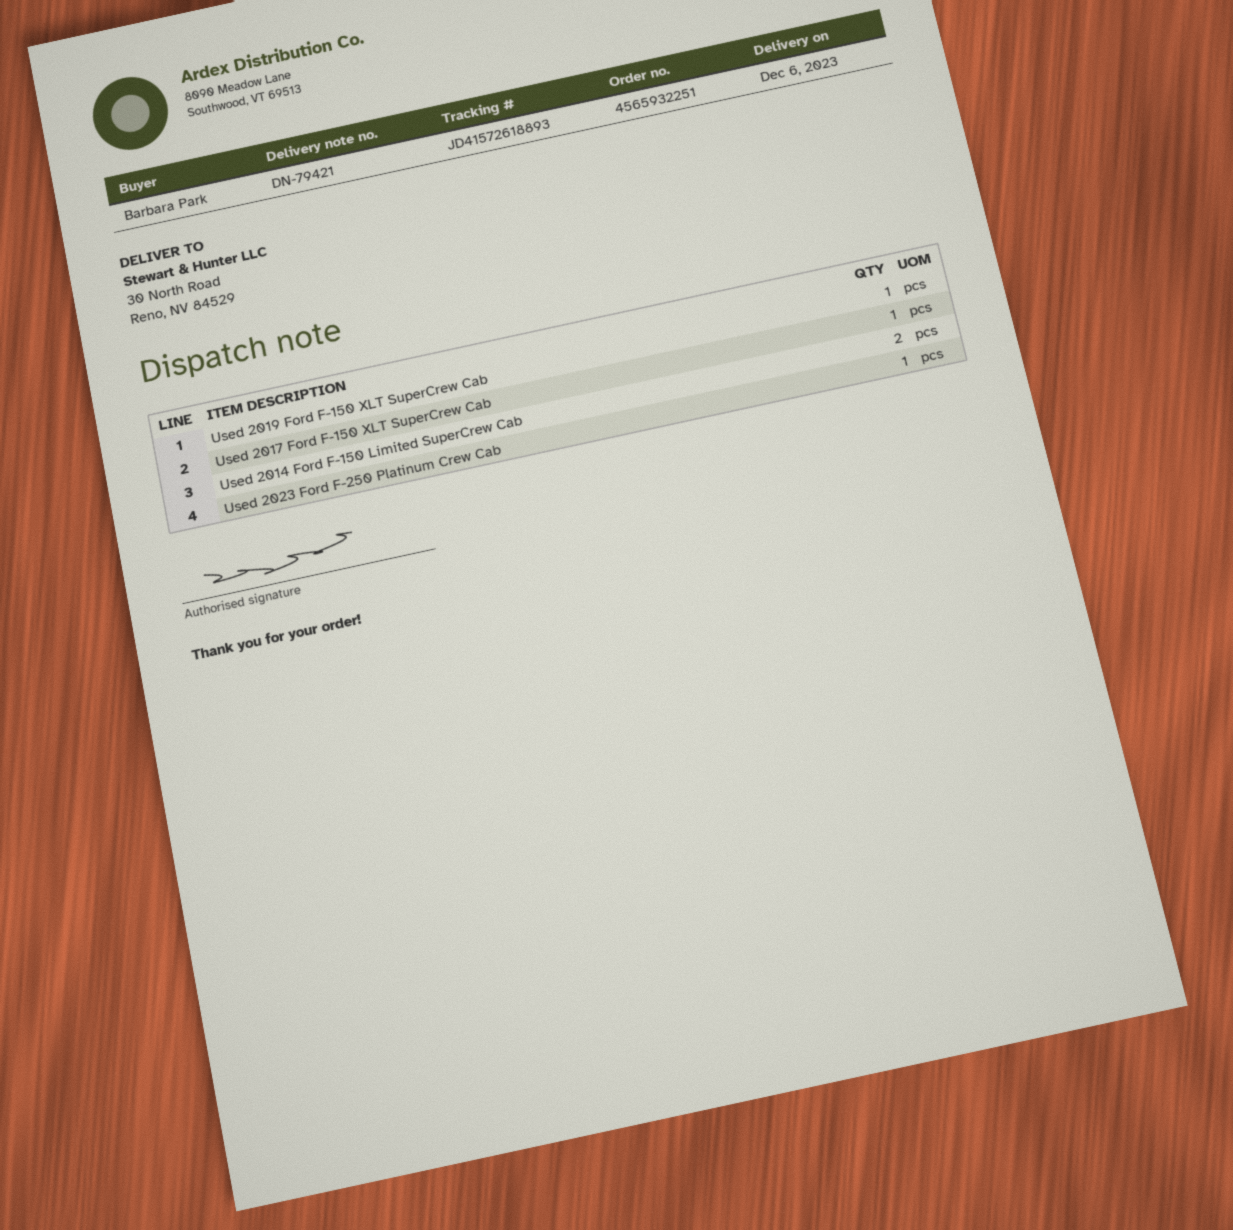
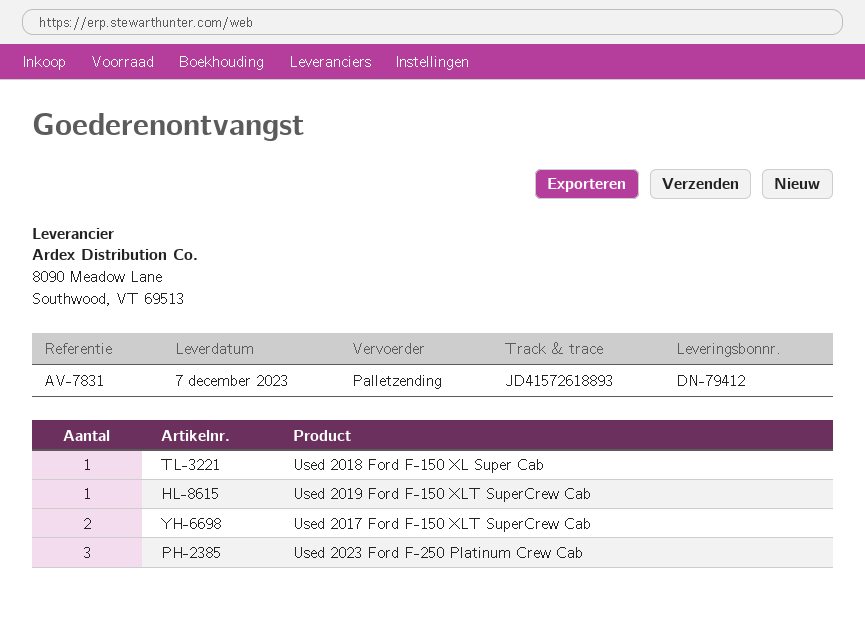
delivery note number: DN-79421 -> DN-79412
delivery date: 2023-12-06 -> 2023-12-07
Used 2017 Ford F-150 XLT SuperCrew Cab: 1 -> 2
Used 2014 Ford F-150 Limited SuperCrew Cab: 2 -> none
Used 2023 Ford F-250 Platinum Crew Cab: 1 -> 3
Used 2018 Ford F-150 XL Super Cab: none -> 1

